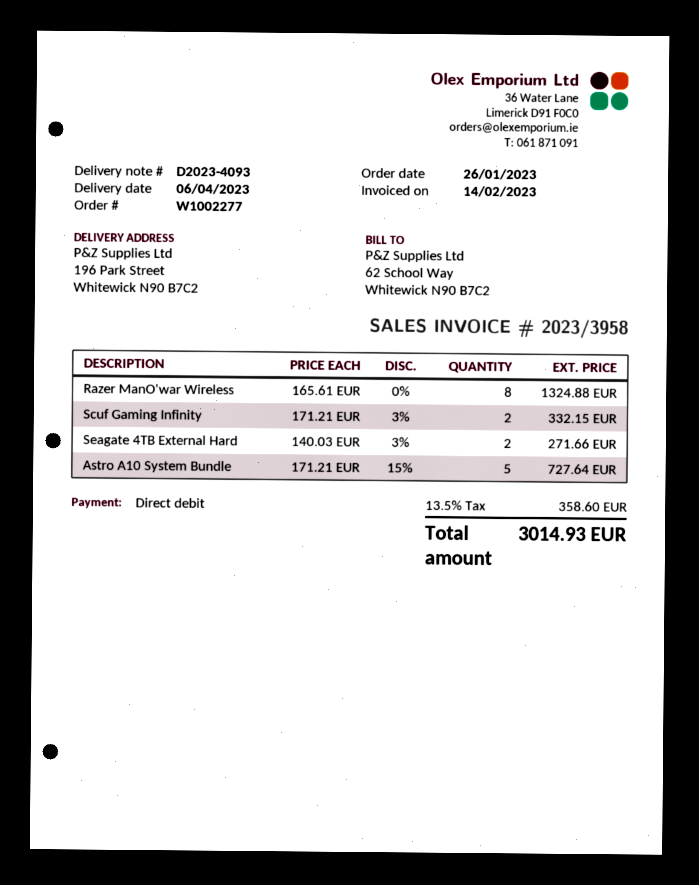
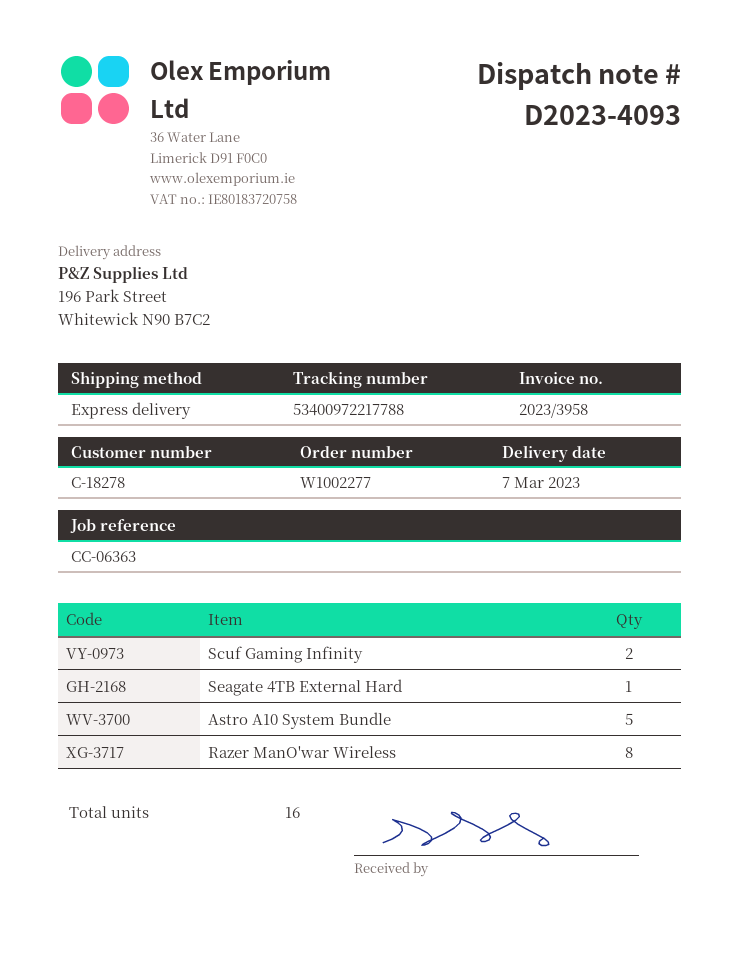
delivery date: 2023-04-06 -> 2023-03-07
Seagate 4TB External Hard: 2 -> 1

